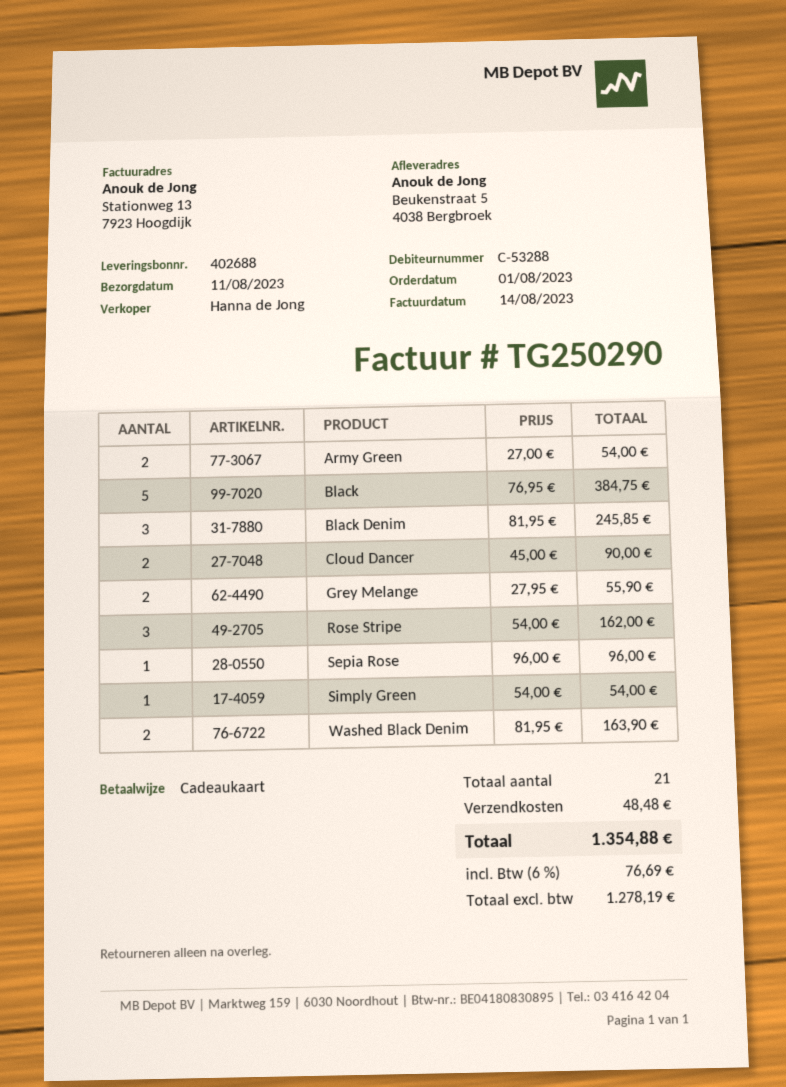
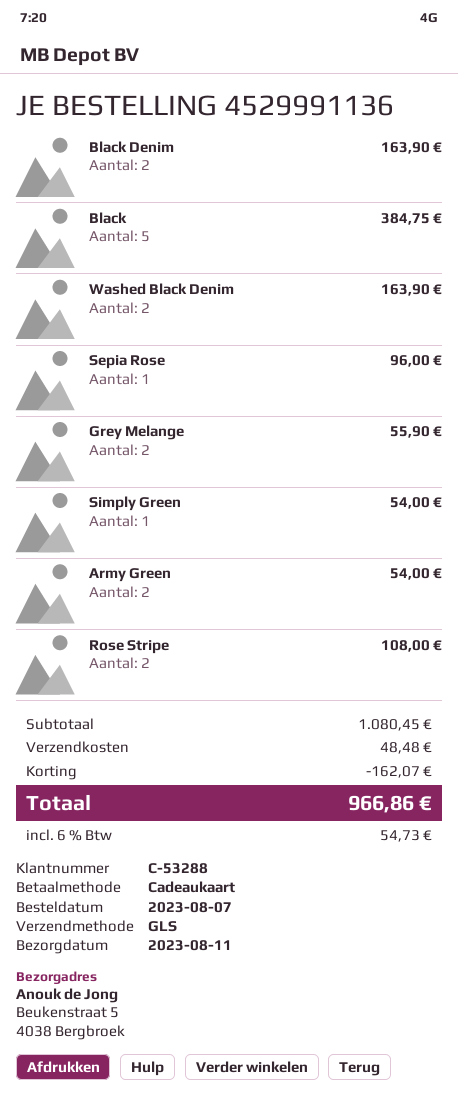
order date: 2023-08-01 -> 2023-08-07
Black Denim: 3 for 245.85 -> 2 for 163.90
Cloud Dancer: 2 for 90.00 -> none
Rose Stripe: 3 for 162.00 -> 2 for 108.00
discount: none -> 162.07
tax: 6% = 76.69 -> 6% = 54.73
total: 1354.88 -> 966.86

